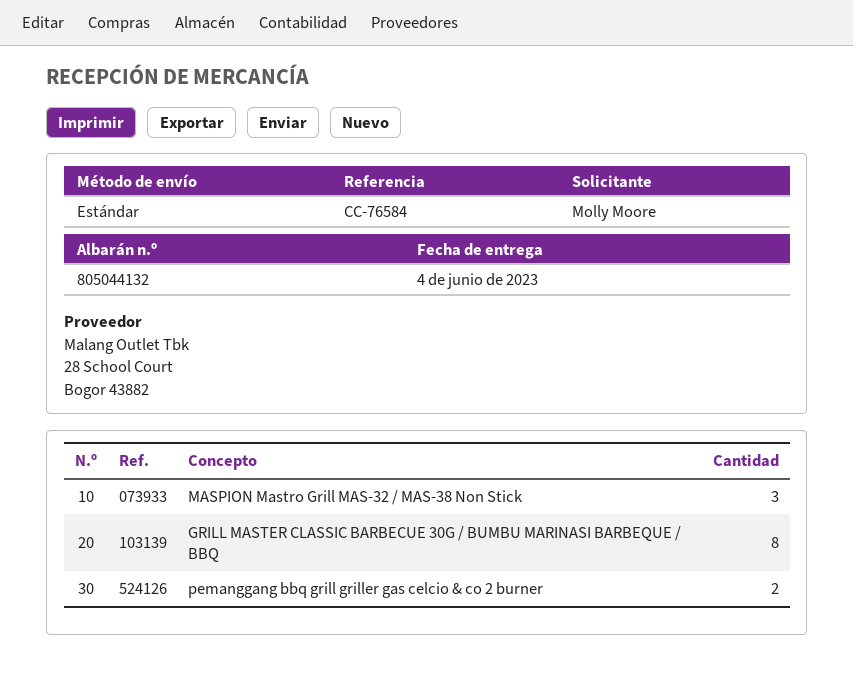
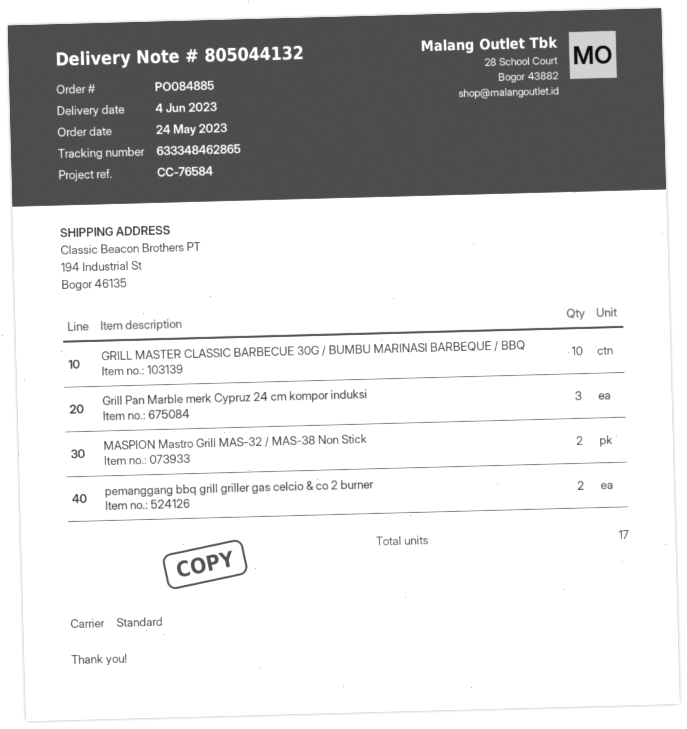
MASPION Mastro Grill MAS-32 / MAS-38 Non Stick: 3 -> 2
GRILL MASTER CLASSIC BARBECUE 30G / BUMBU MARINASI BARBEQUE / BBQ: 8 -> 10
Grill Pan Marble merk Cypruz 24 cm kompor induksi: none -> 3

